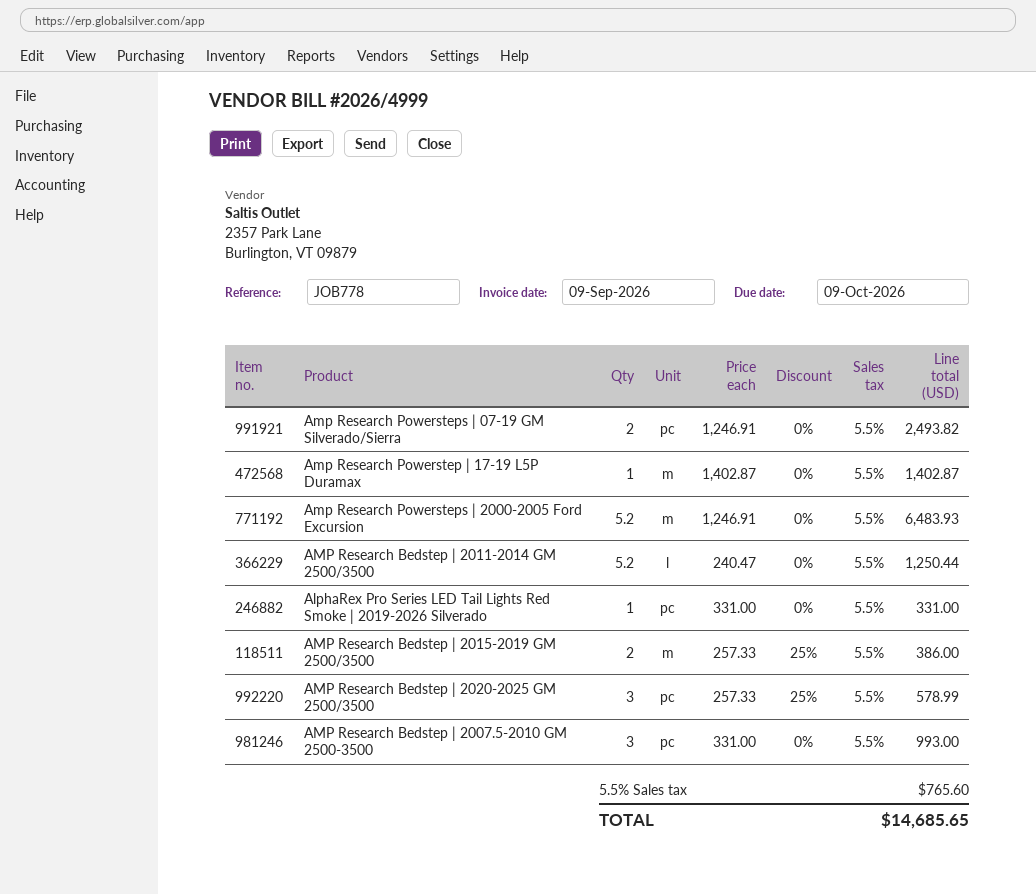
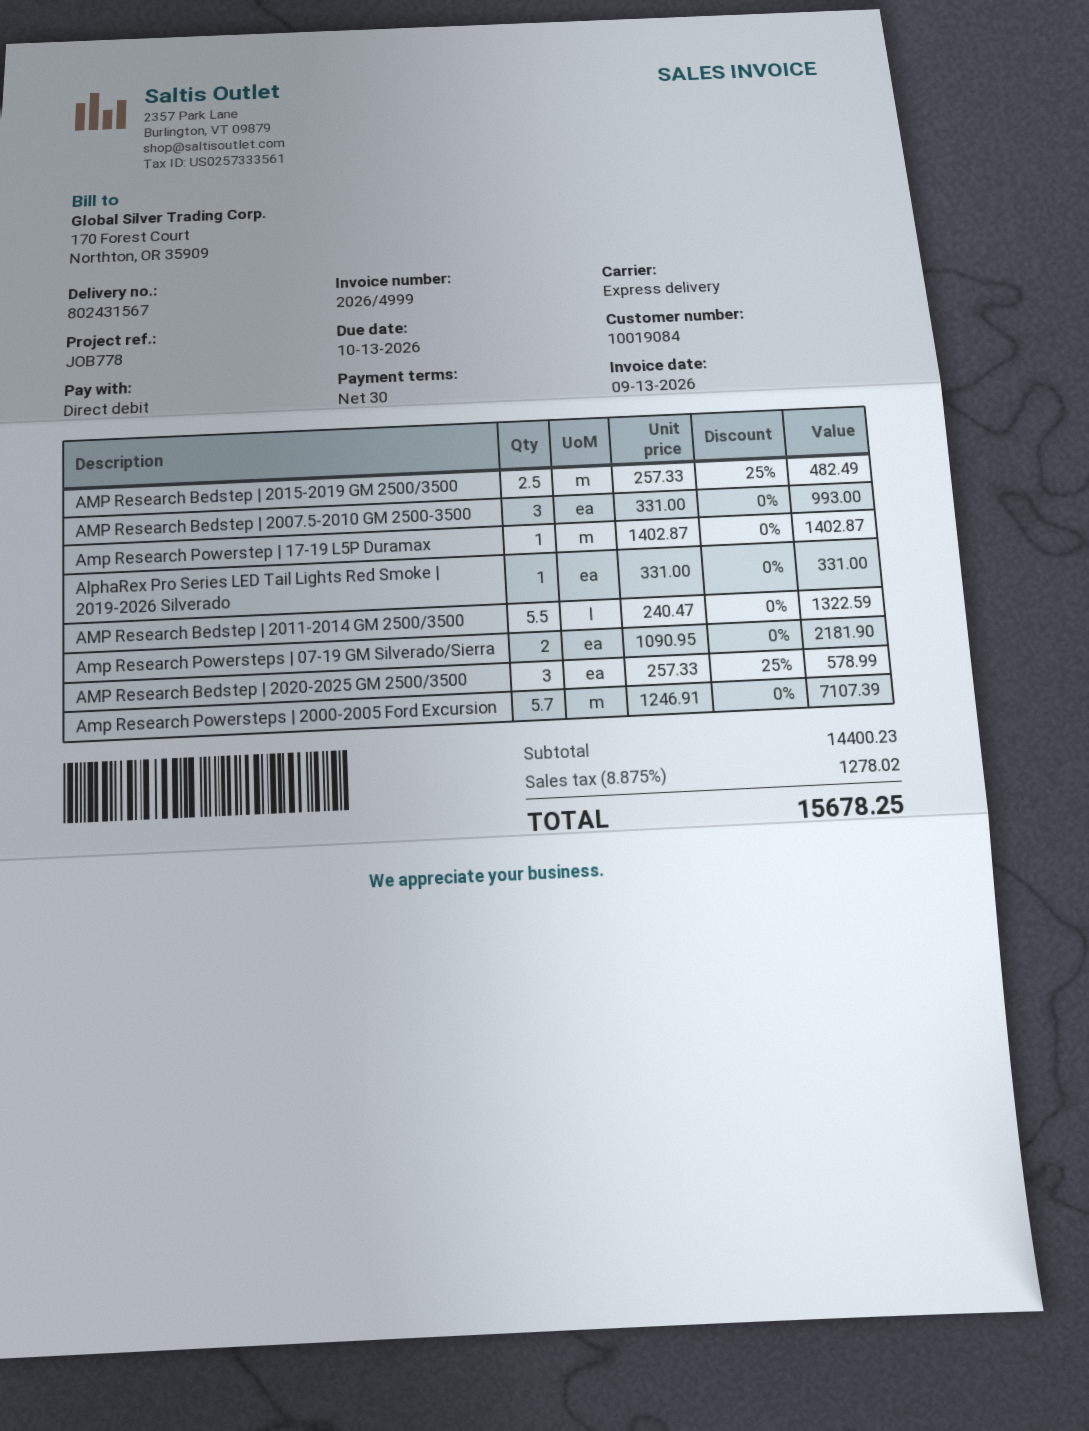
invoice date: 2026-09-09 -> 2026-09-13
due date: 2026-10-09 -> 2026-10-13
Amp Research Powersteps | 07-19 GM Silverado/Sierra: 2 x 1246.91 = 2493.82 -> 2 x 1090.95 = 2181.90
Amp Research Powersteps | 2000-2005 Ford Excursion: 5.2 x 1246.91 = 6483.93 -> 5.7 x 1246.91 = 7107.39
AMP Research Bedstep | 2011-2014 GM 2500/3500: 5.2 x 240.47 = 1250.44 -> 5.5 x 240.47 = 1322.59
AMP Research Bedstep | 2015-2019 GM 2500/3500: 2 x 257.33 - 25% = 386.00 -> 2.5 x 257.33 - 25% = 482.49
tax: 5.5% = 765.60 -> 8.875% = 1278.02
total: 14685.65 -> 15678.25

